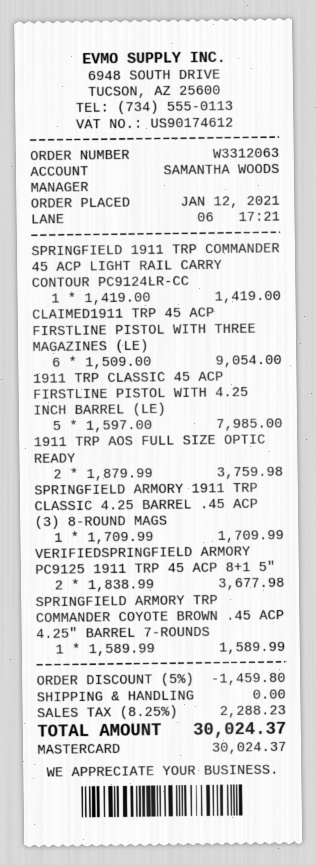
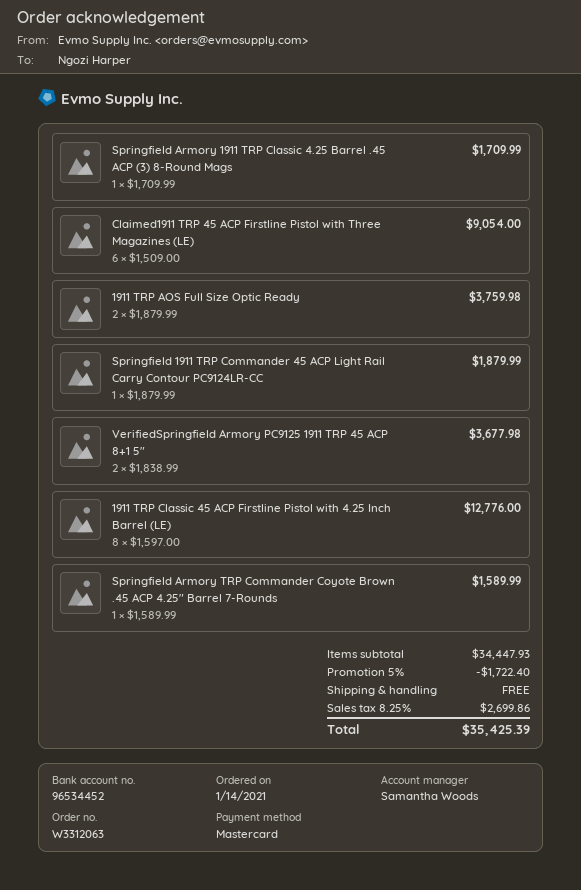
order date: 2021-01-12 -> 2021-01-14
SPRINGFIELD 1911 TRP COMMANDER 45 ACP LIGHT RAIL CARRY CONTOUR PC9124LR-CC: 1 x 1419.00 = 1419.00 -> 1 x 1879.99 = 1879.99
1911 TRP CLASSIC 45 ACP FIRSTLINE PISTOL WITH 4.25 INCH BARREL (LE): 5 x 1597.00 = 7985.00 -> 8 x 1597.00 = 12776.00
discount: 5% = 1459.80 -> 5% = 1722.40
tax: 8.25% = 2288.23 -> 8.25% = 2699.86
total: 30024.37 -> 35425.39

